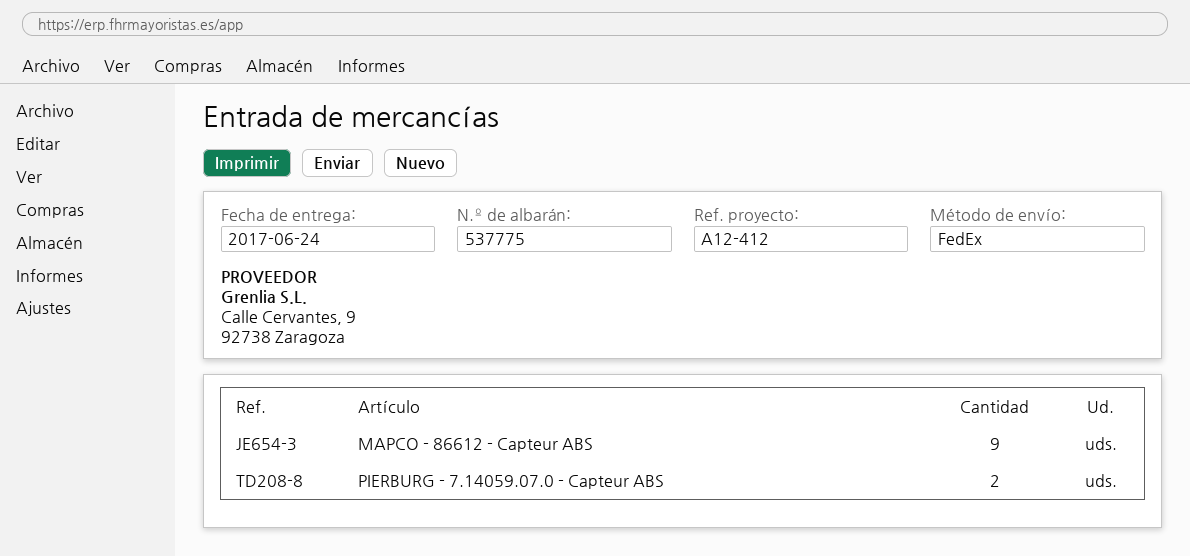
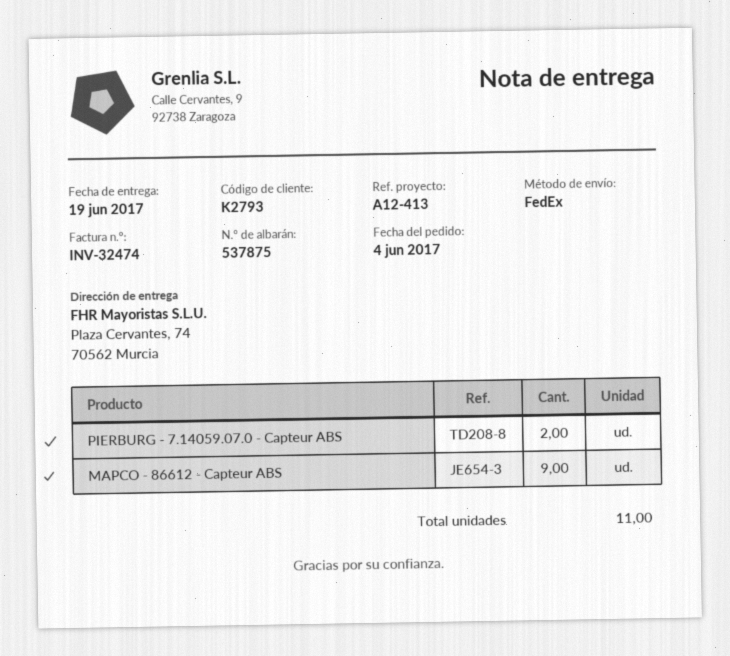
delivery note number: 537775 -> 537875
delivery date: 2017-06-24 -> 2017-06-19
reference: A12-412 -> A12-413

